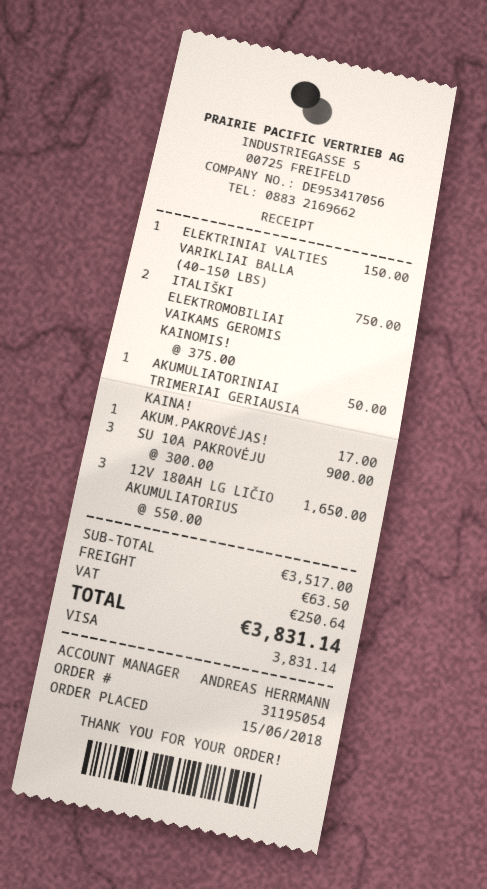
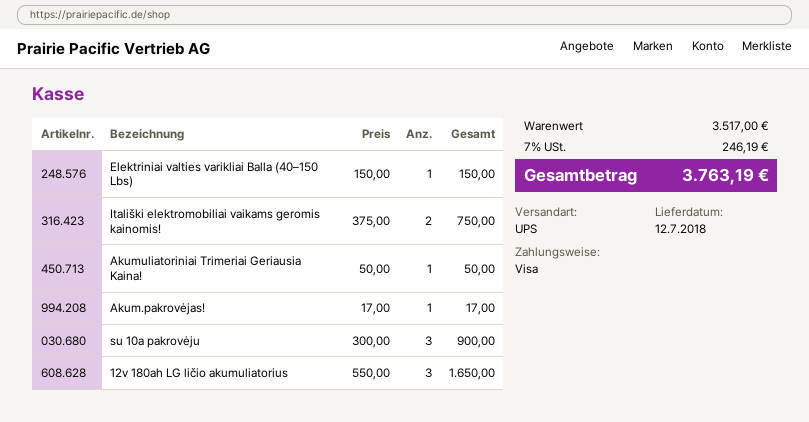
shipping: 63.50 -> none
tax: 250.64 -> 246.19
total: 3831.14 -> 3763.19

